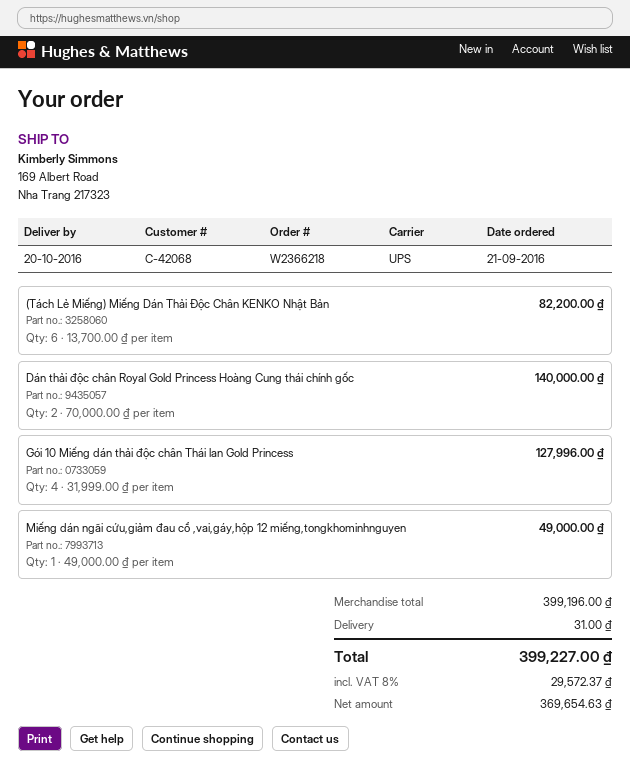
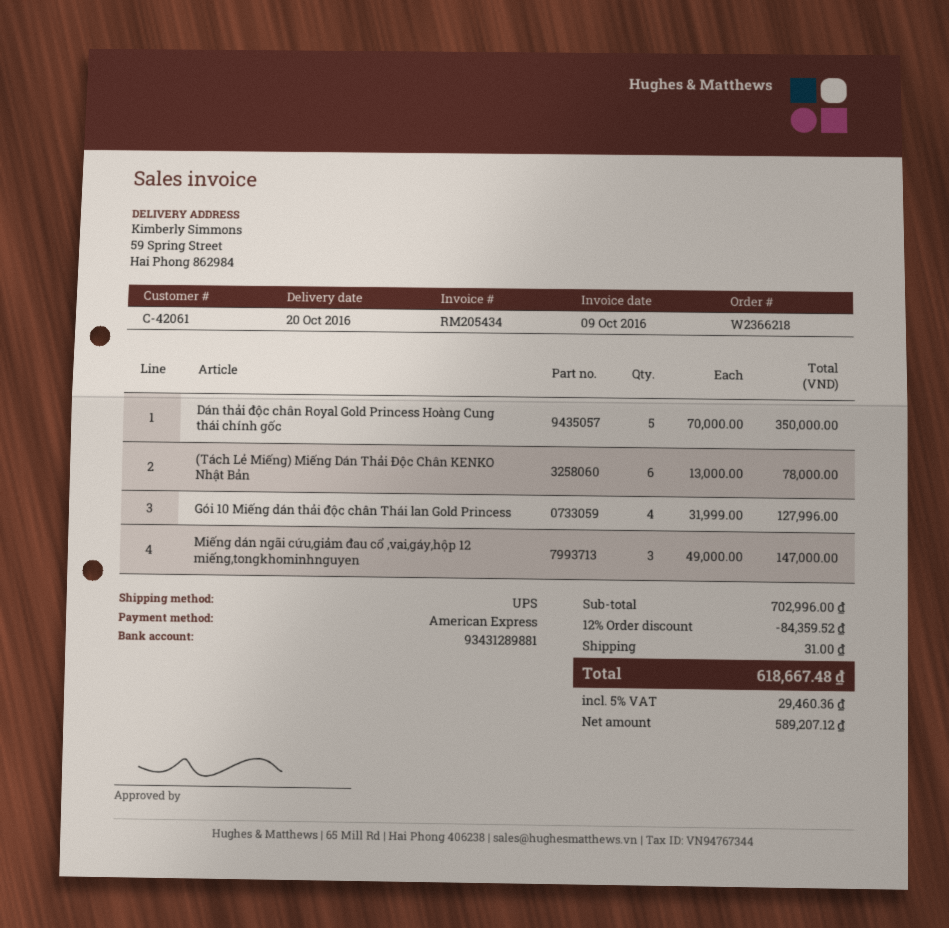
customer number: C-42068 -> C-42061
ship to: 169 Albert Road, Nha Trang 217323 -> 59 Spring Street, Hai Phong 862984
(Tách Lẻ Miếng) Miếng Dán Thải Độc Chân KENKO Nhật Bản: 6 x 13700.00 = 82200.00 -> 6 x 13000.00 = 78000.00
Dán thải độc chân Royal Gold Princess Hoàng Cung thái chính gốc: 2 x 70000.00 = 140000.00 -> 5 x 70000.00 = 350000.00
Miếng dán ngãi cứu,giảm đau cổ ,vai,gáy,hộp 12 miếng,tongkhominhnguyen: 1 x 49000.00 = 49000.00 -> 3 x 49000.00 = 147000.00
subtotal: 399196.00 -> 702996.00
discount: none -> 12% = 84359.52
net: 369654.63 -> 589207.12
tax: 8% = 29572.37 -> 5% = 29460.36
total: 399227.00 -> 618667.48

